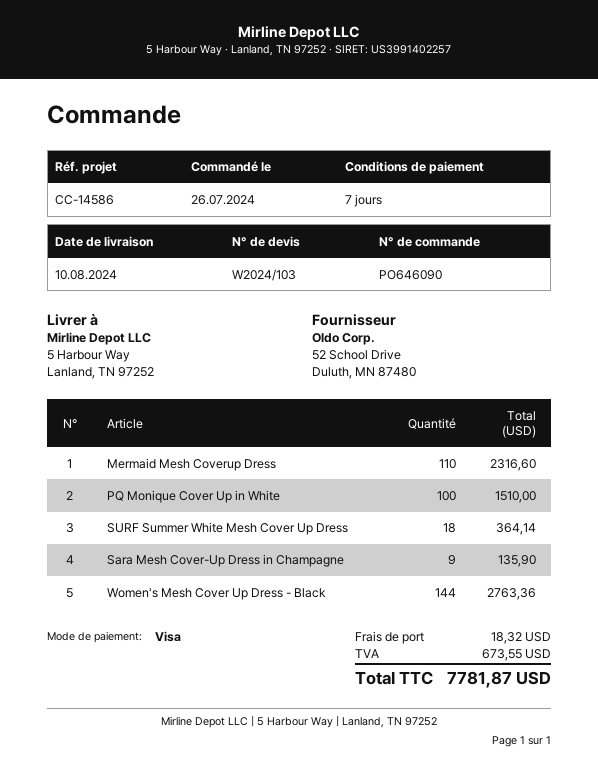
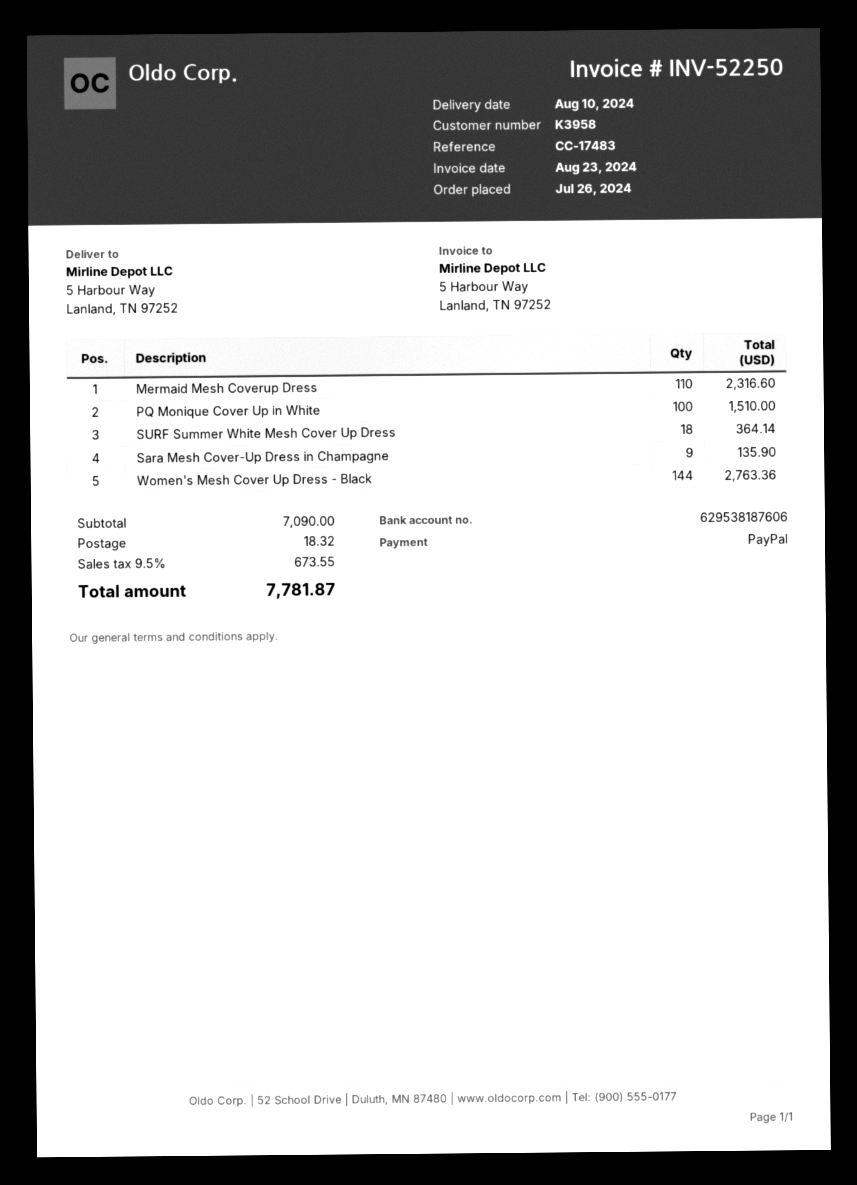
reference: CC-14586 -> CC-17483
payment method: Visa -> PayPal

